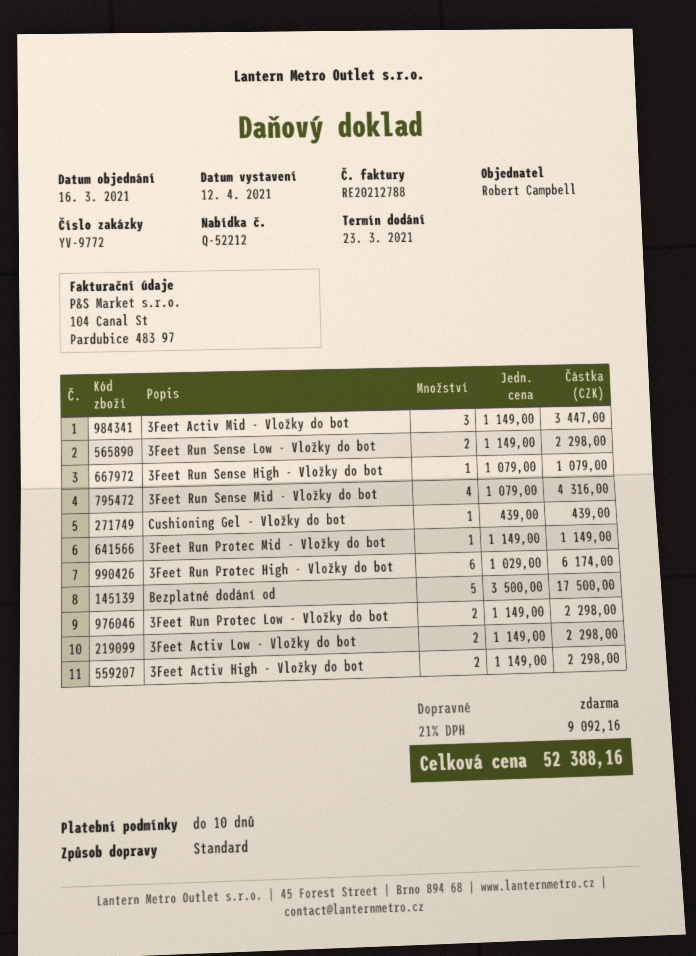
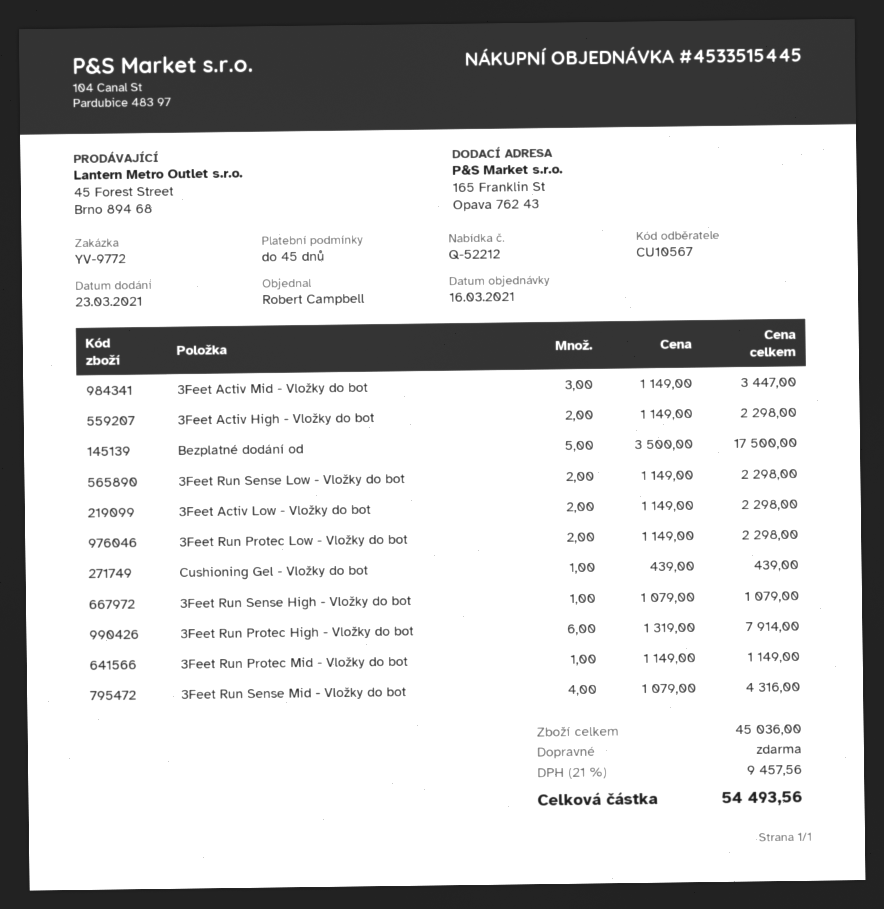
payment terms: 10 days -> 45 days
3Feet Run Protec High - Vložky do bot: 6 x 1029.00 = 6174.00 -> 6 x 1319.00 = 7914.00
tax: 21% = 9092.16 -> 21% = 9457.56
total: 52388.16 -> 54493.56

